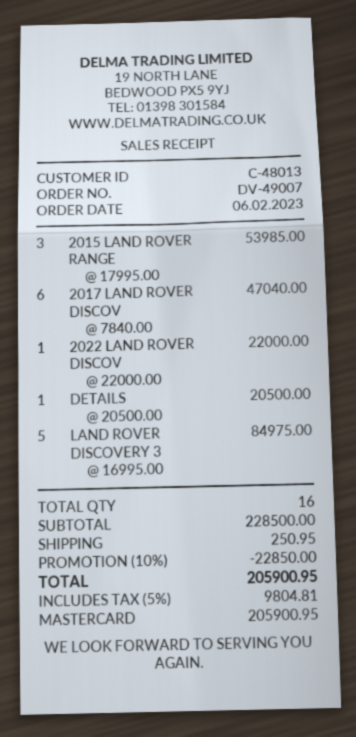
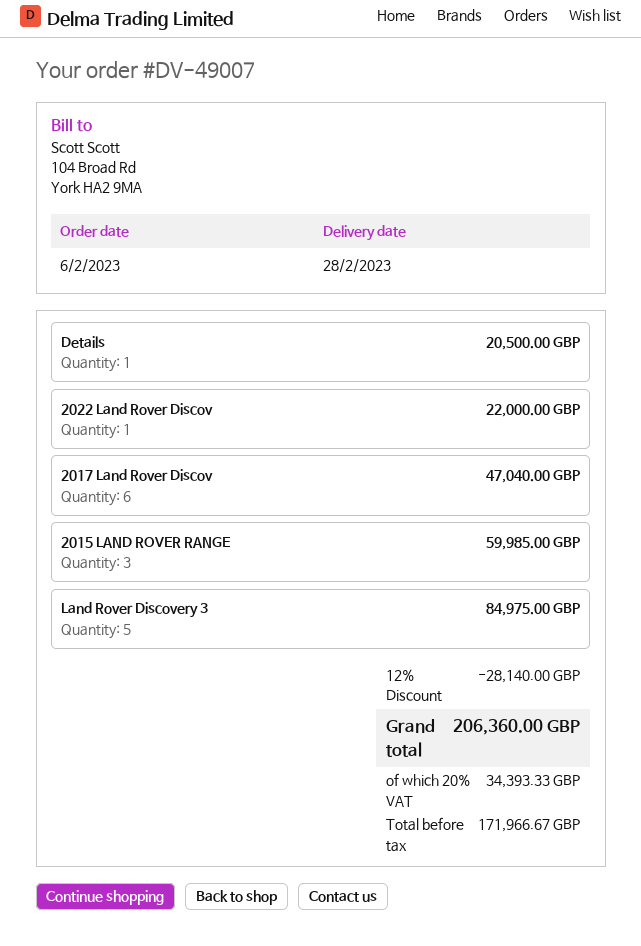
2015 LAND ROVER RANGE: 3 for 53985.00 -> 3 for 59985.00
discount: 10% = 22850.00 -> 12% = 28140.00
shipping: 250.95 -> none
tax: 5% = 9804.81 -> 20% = 34393.33
total: 205900.95 -> 206360.00

